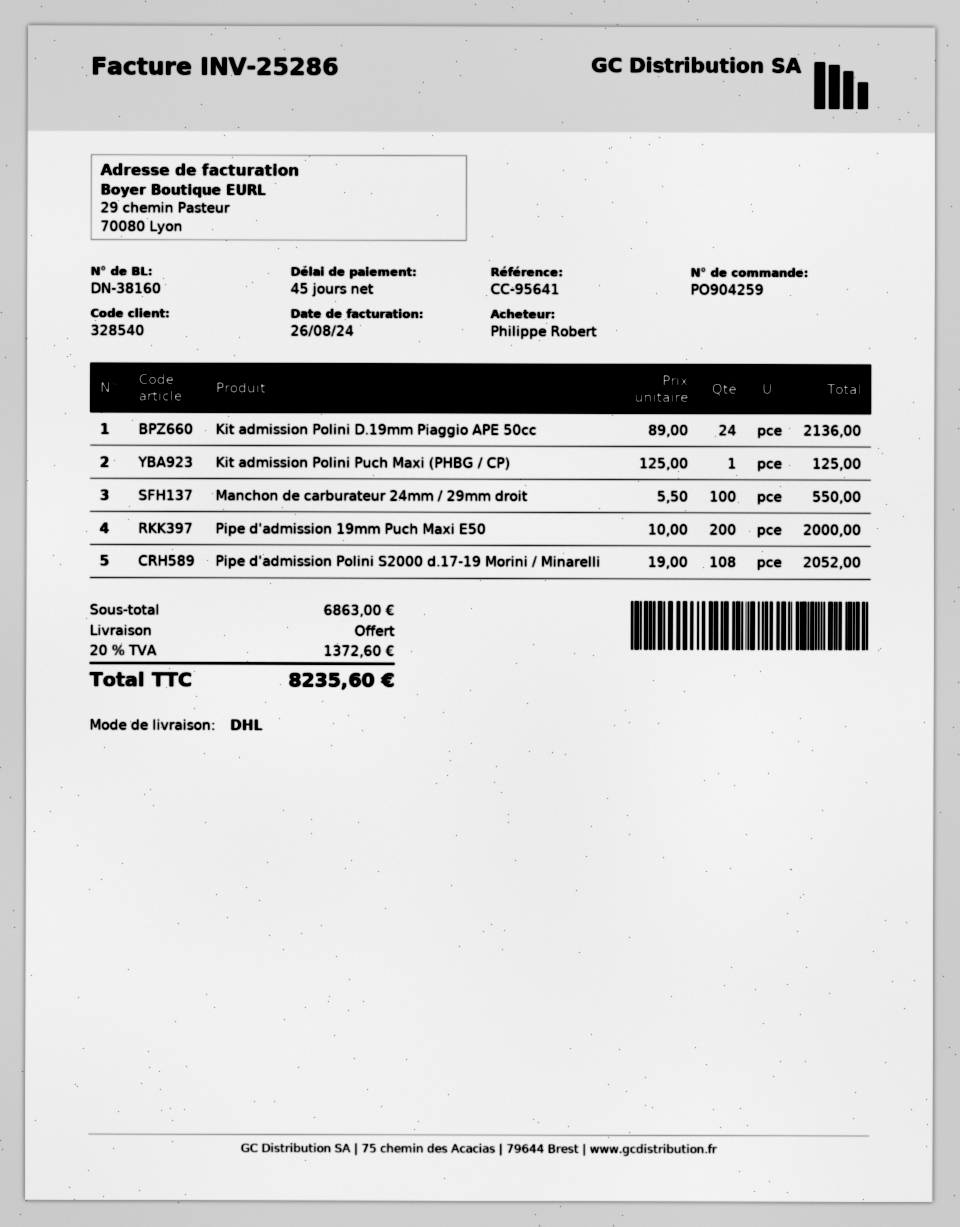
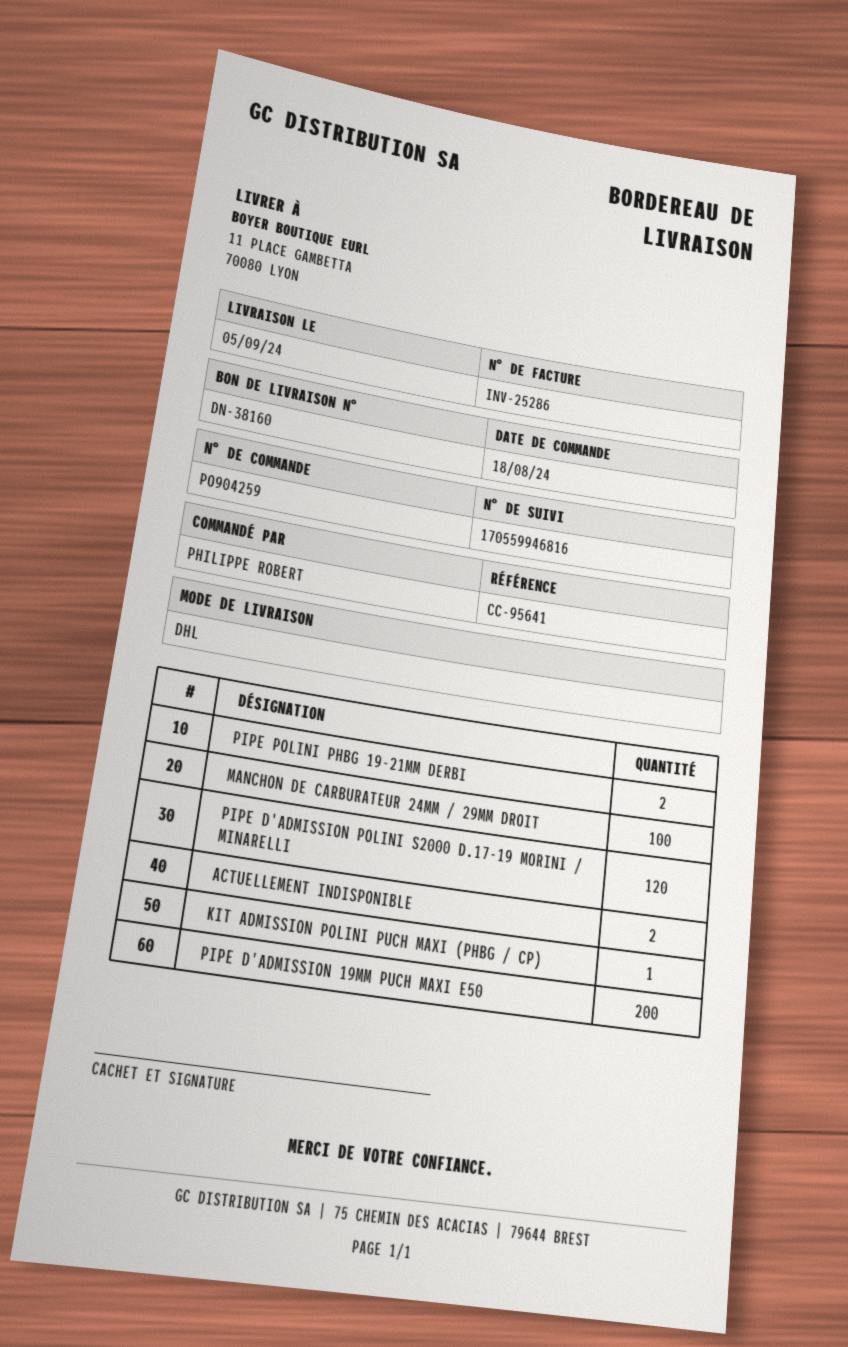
Kit admission Polini D.19mm Piaggio APE 50cc: 24 -> none
Pipe d'admission Polini S2000 d.17-19 Morini / Minarelli: 108 -> 120
PIPE POLINI PHBG 19-21MM DERBI: none -> 2
ACTUELLEMENT INDISPONIBLE: none -> 2

